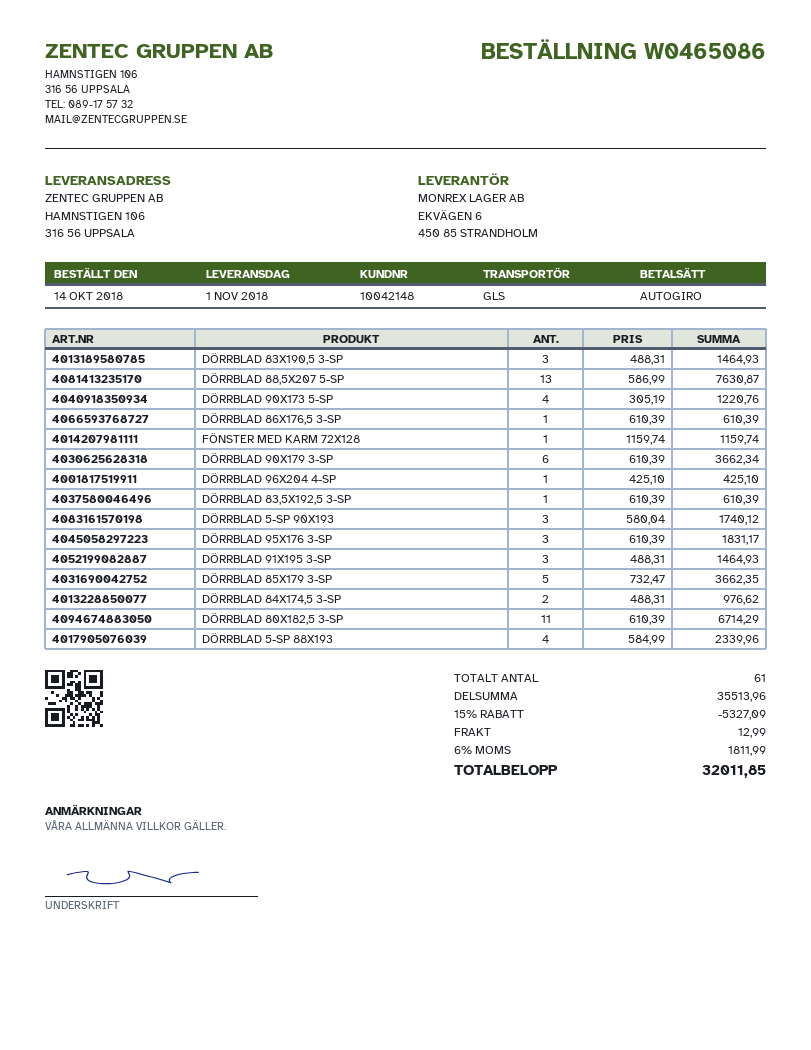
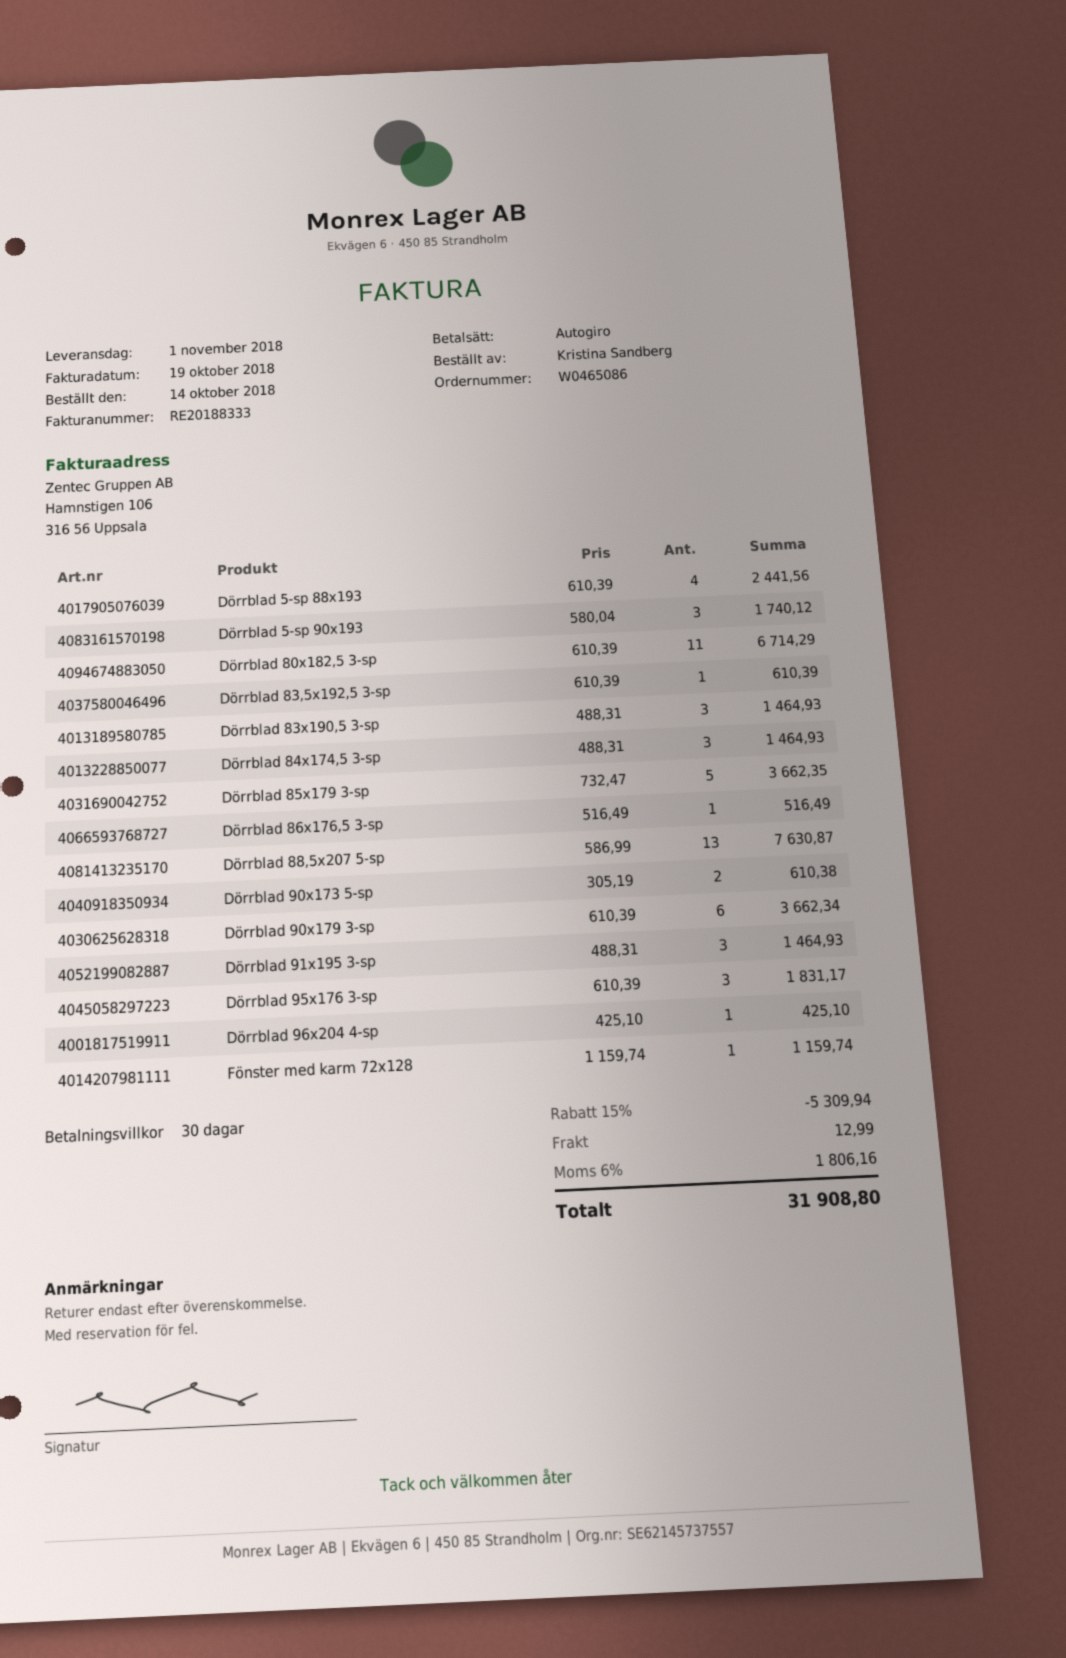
DÖRRBLAD 90X173 5-SP: 4 x 305.19 = 1220.76 -> 2 x 305.19 = 610.38
DÖRRBLAD 86X176,5 3-SP: 1 x 610.39 = 610.39 -> 1 x 516.49 = 516.49
DÖRRBLAD 84X174,5 3-SP: 2 x 488.31 = 976.62 -> 3 x 488.31 = 1464.93
DÖRRBLAD 5-SP 88X193: 4 x 584.99 = 2339.96 -> 4 x 610.39 = 2441.56
discount: 15% = 5327.09 -> 15% = 5309.94
tax: 6% = 1811.99 -> 6% = 1806.16
total: 32011.85 -> 31908.80

